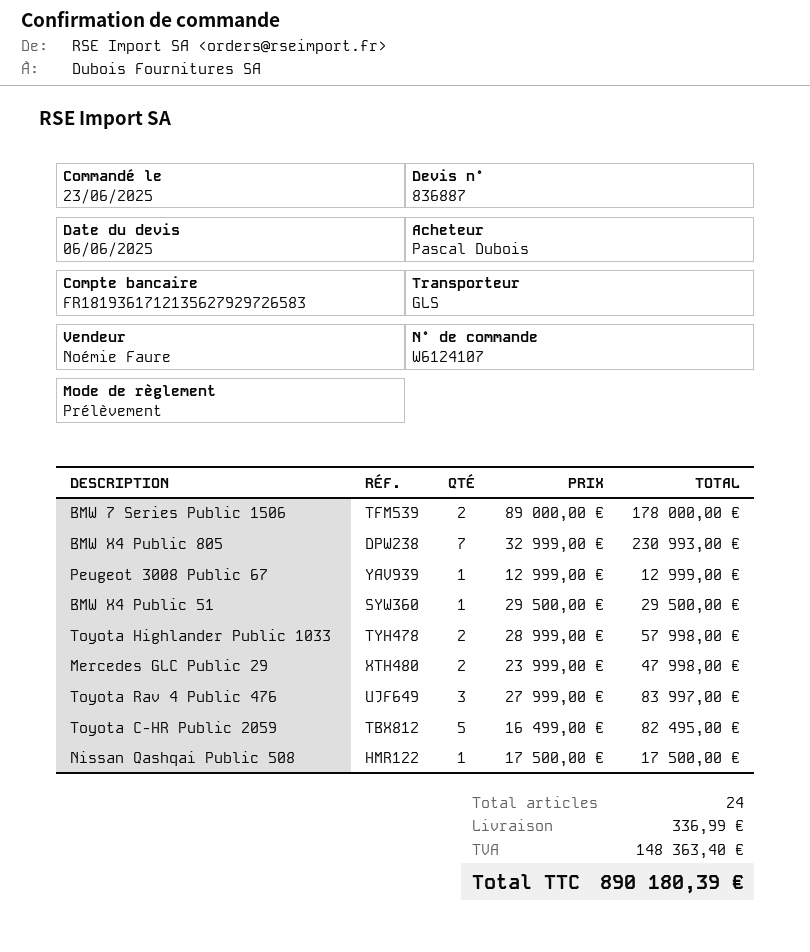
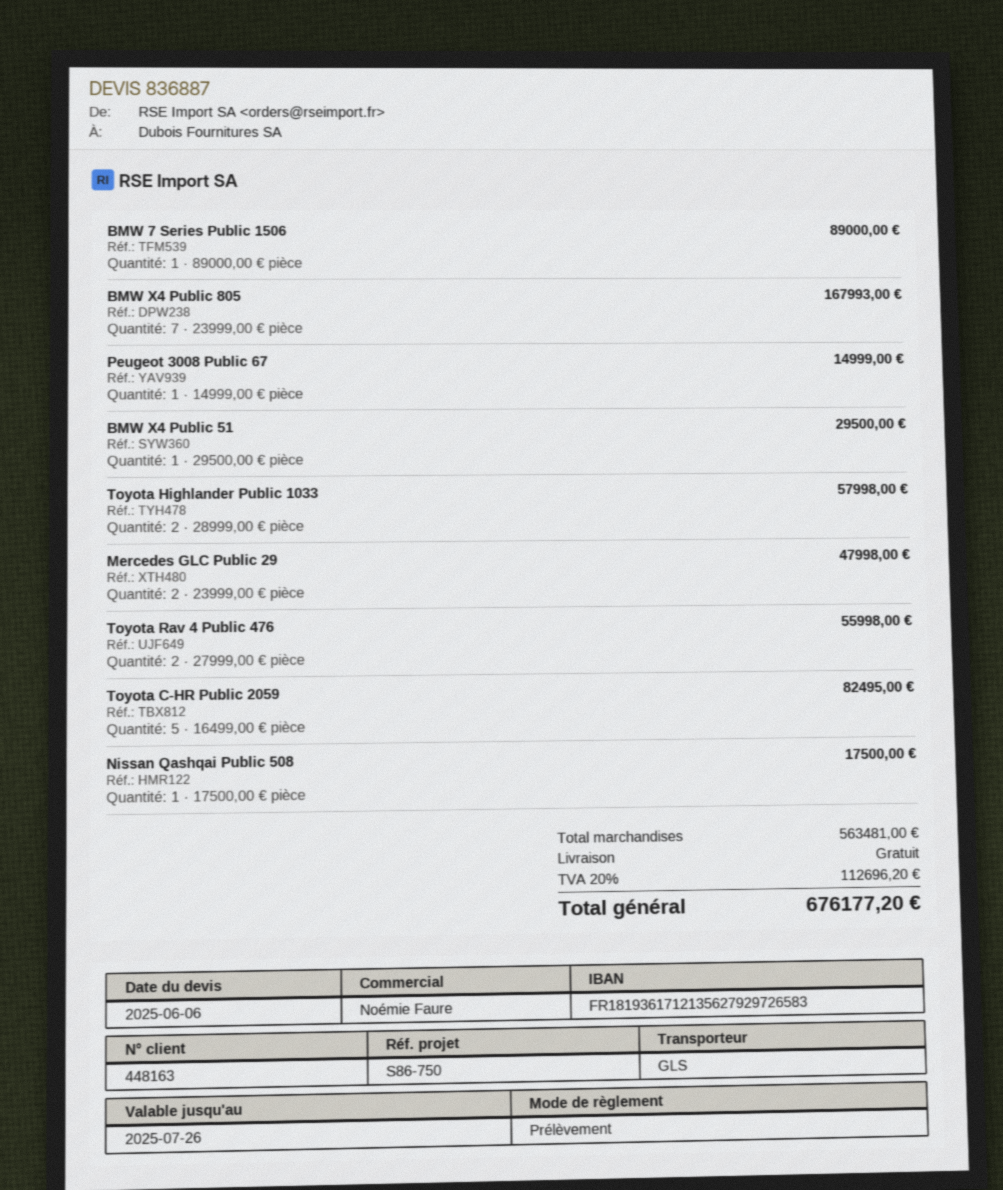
BMW 7 Series Public 1506: 2 x 89000.00 = 178000.00 -> 1 x 89000.00 = 89000.00
BMW X4 Public 805: 7 x 32999.00 = 230993.00 -> 7 x 23999.00 = 167993.00
Peugeot 3008 Public 67: 1 x 12999.00 = 12999.00 -> 1 x 14999.00 = 14999.00
Toyota Rav 4 Public 476: 3 x 27999.00 = 83997.00 -> 2 x 27999.00 = 55998.00
shipping: 336.99 -> 0.00
tax: 148363.40 -> 112696.20
total: 890180.39 -> 676177.20

